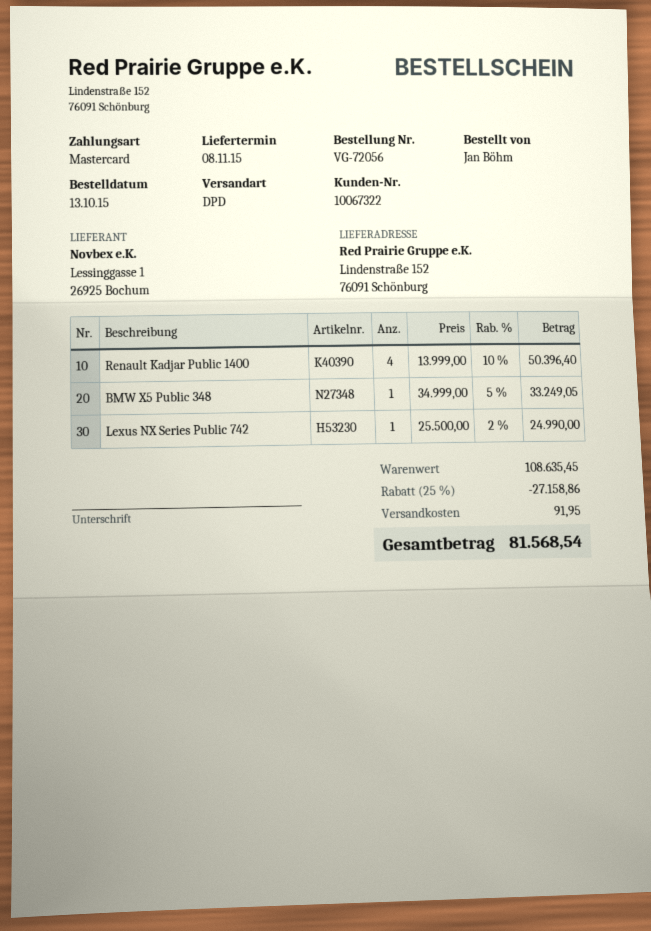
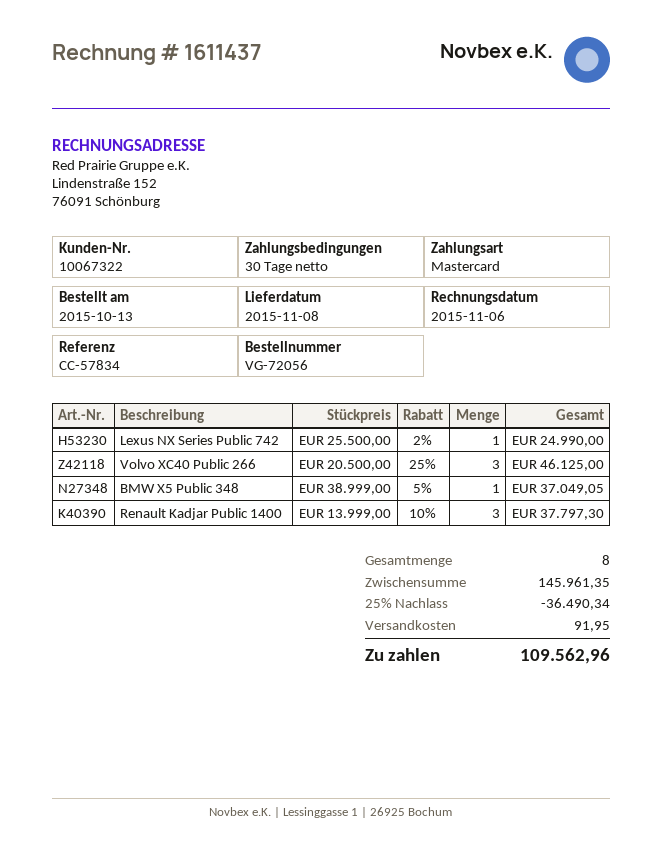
Renault Kadjar Public 1400: 4 x 13999.00 - 10% = 50396.40 -> 3 x 13999.00 - 10% = 37797.30
BMW X5 Public 348: 1 x 34999.00 - 5% = 33249.05 -> 1 x 38999.00 - 5% = 37049.05
Volvo XC40 Public 266: none -> 3 x 20500.00 - 25% = 46125.00
subtotal: 108635.45 -> 145961.35
discount: 25% = 27158.86 -> 25% = 36490.34
total: 81568.54 -> 109562.96

